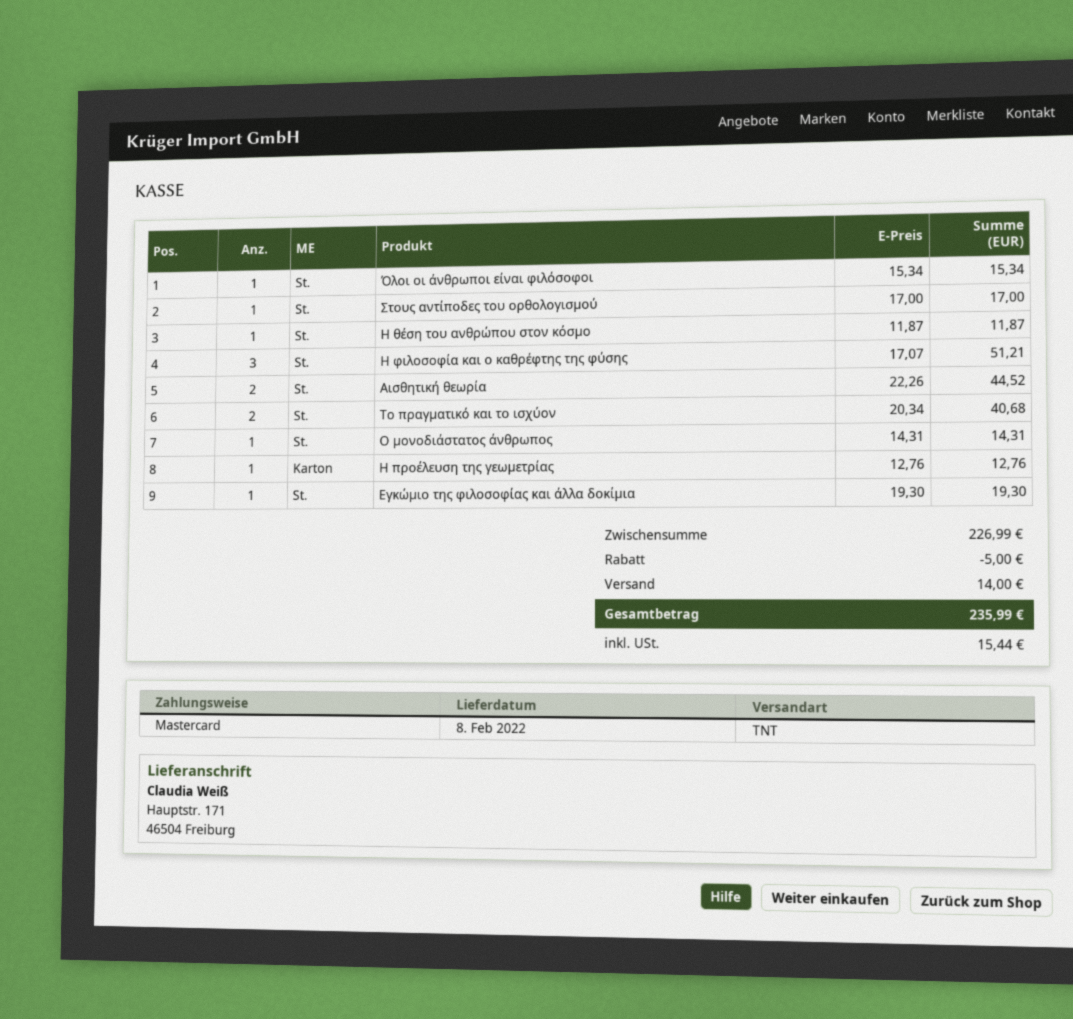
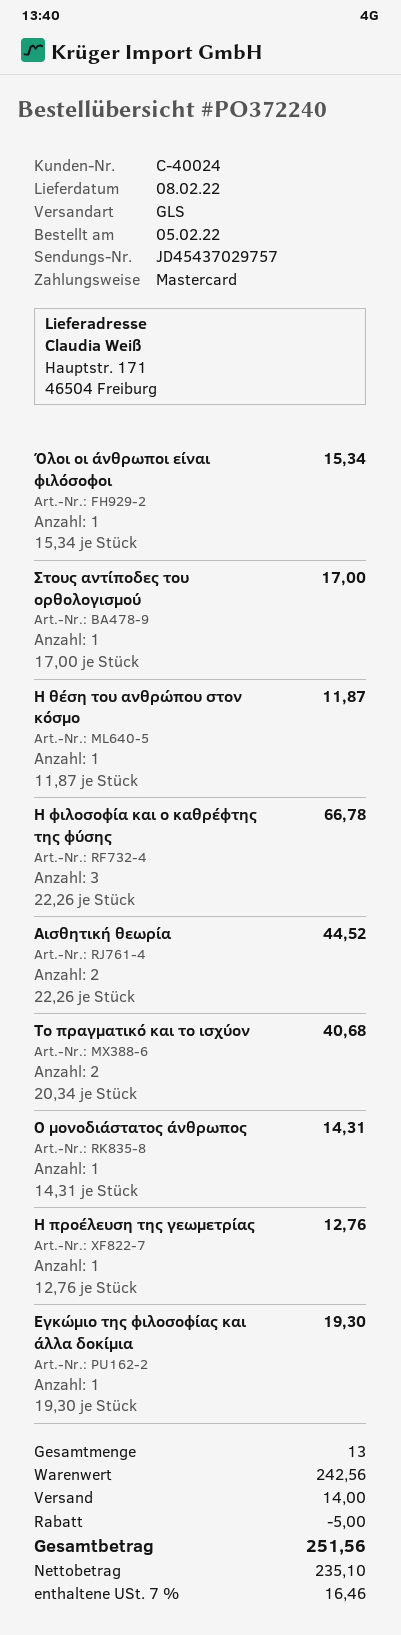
shipping method: TNT -> GLS
Η φιλοσοφία και ο καθρέφτης της φύσης: 3 x 17.07 = 51.21 -> 3 x 22.26 = 66.78
subtotal: 226.99 -> 242.56
tax: 15.44 -> 16.46
total: 235.99 -> 251.56

